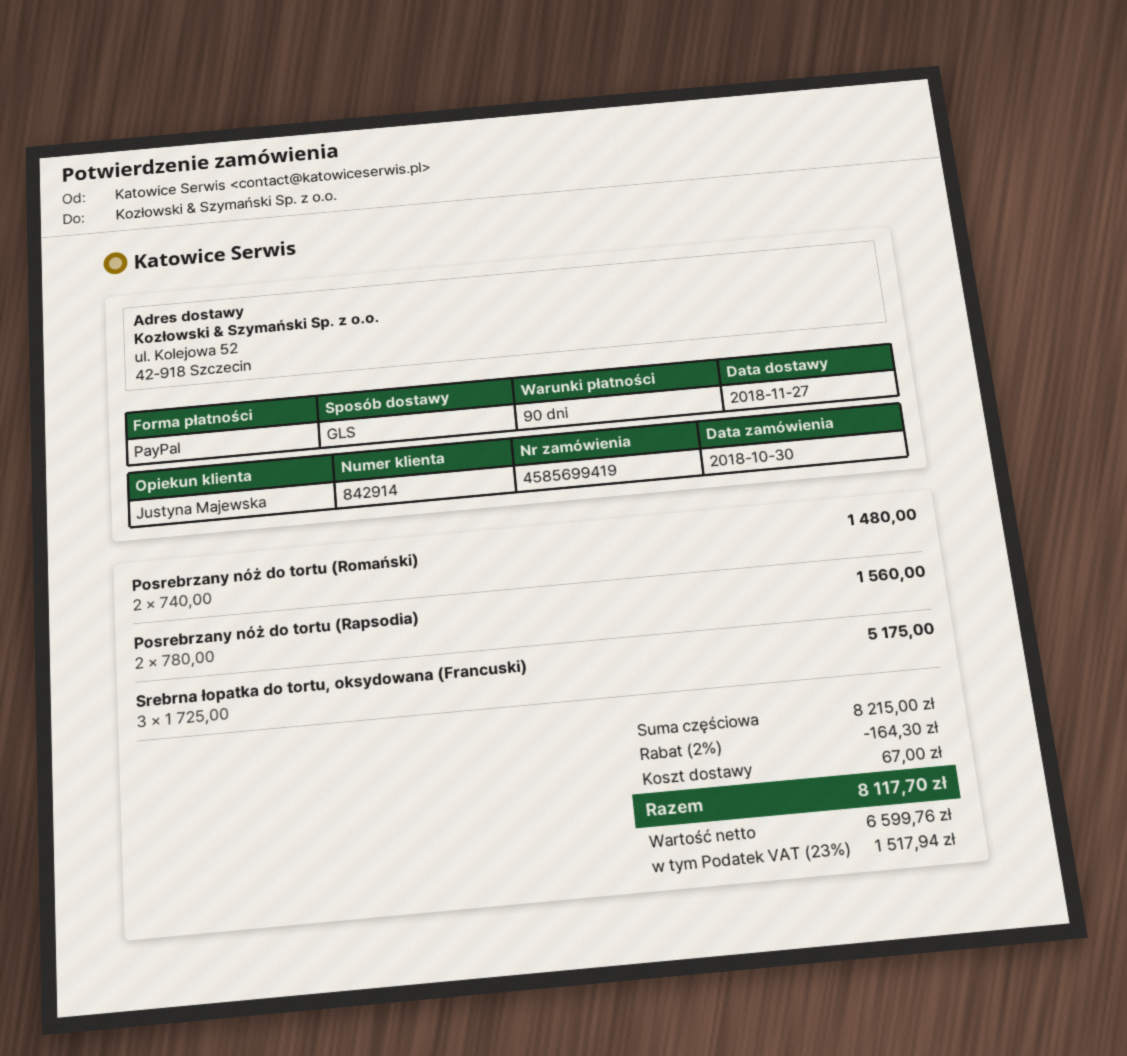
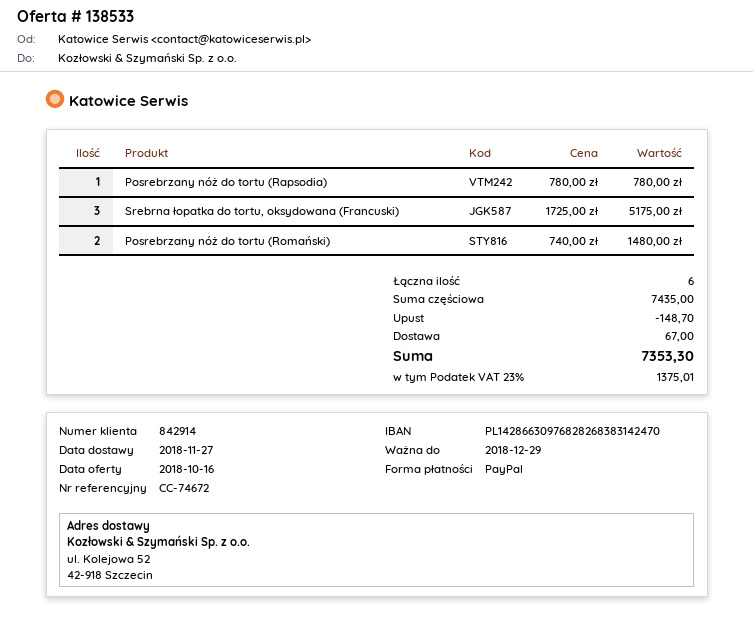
Posrebrzany nóż do tortu (Rapsodia): 2 x 780.00 = 1560.00 -> 1 x 780.00 = 780.00
subtotal: 8215.00 -> 7435.00
discount: 164.30 -> 148.70
tax: 23% = 1517.94 -> 23% = 1375.01
total: 8117.70 -> 7353.30

